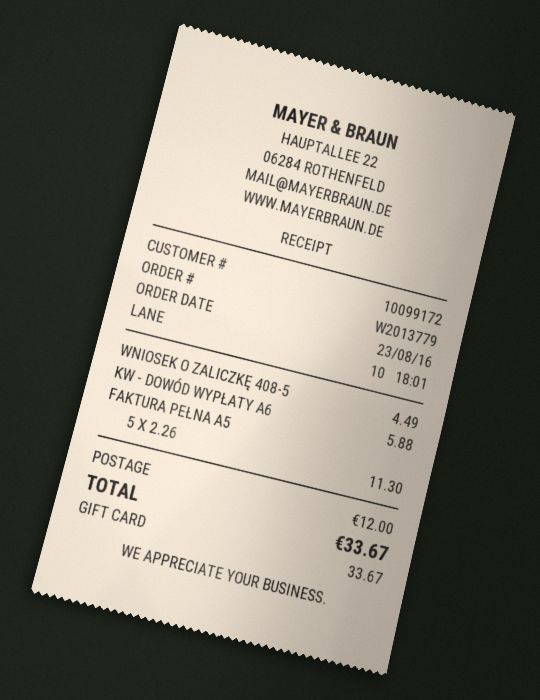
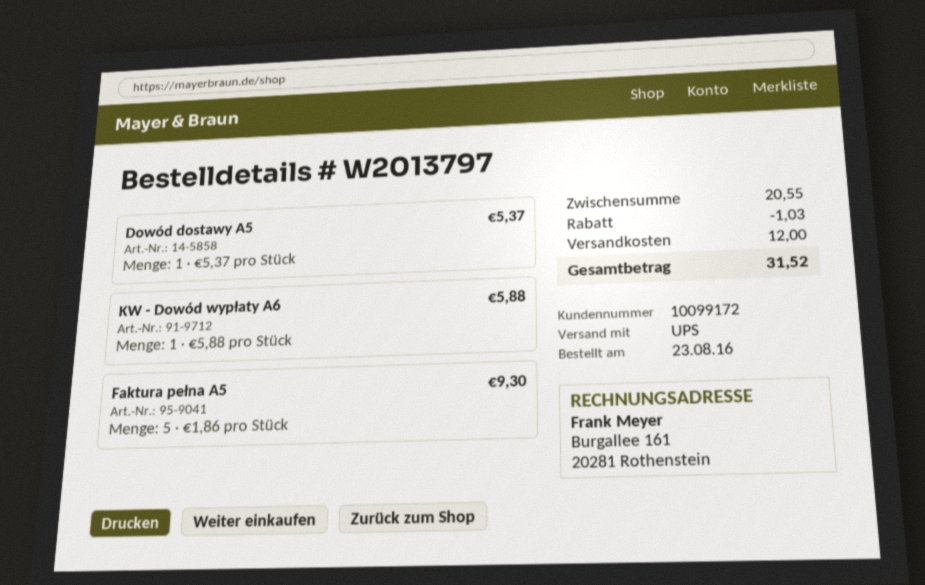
order number: W2013779 -> W2013797
WNIOSEK O ZALICZKĘ 408-5: 1 x 4.49 = 4.49 -> none
FAKTURA PEŁNA A5: 5 x 2.26 = 11.30 -> 5 x 1.86 = 9.30
Dowód dostawy A5: none -> 1 x 5.37 = 5.37
discount: none -> 1.03
total: 33.67 -> 31.52

